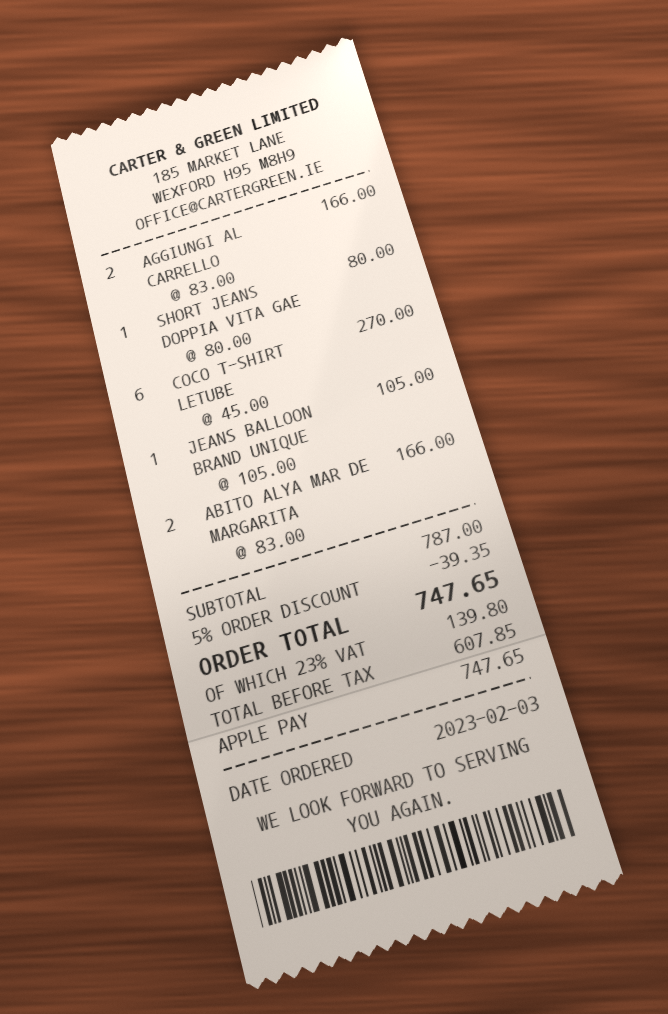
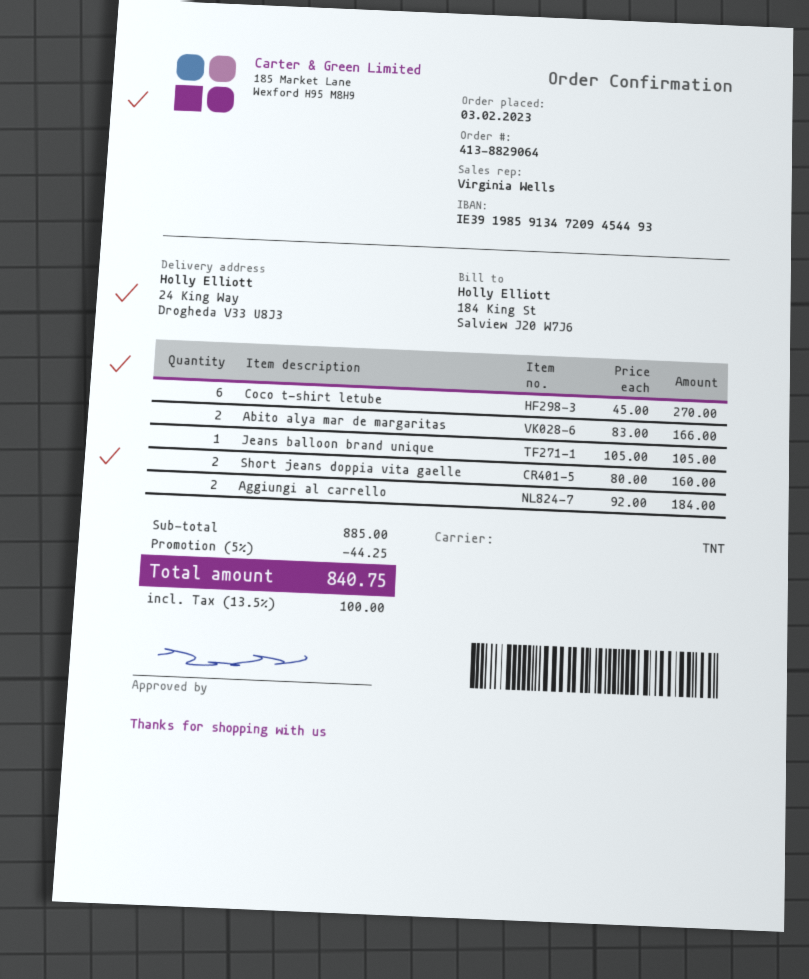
AGGIUNGI AL CARRELLO: 2 x 83.00 = 166.00 -> 2 x 92.00 = 184.00
SHORT JEANS DOPPIA VITA GAE: 1 x 80.00 = 80.00 -> 2 x 80.00 = 160.00
subtotal: 787.00 -> 885.00
discount: 5% = 39.35 -> 5% = 44.25
tax: 23% = 139.80 -> 13.5% = 100.00
total: 747.65 -> 840.75

